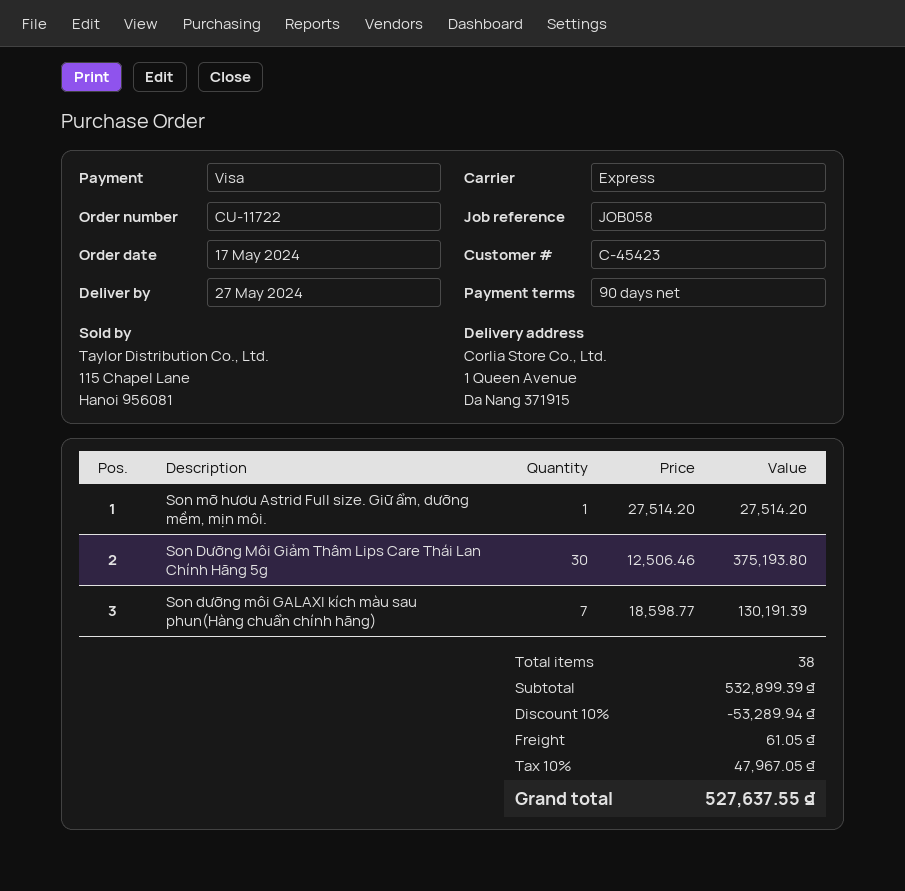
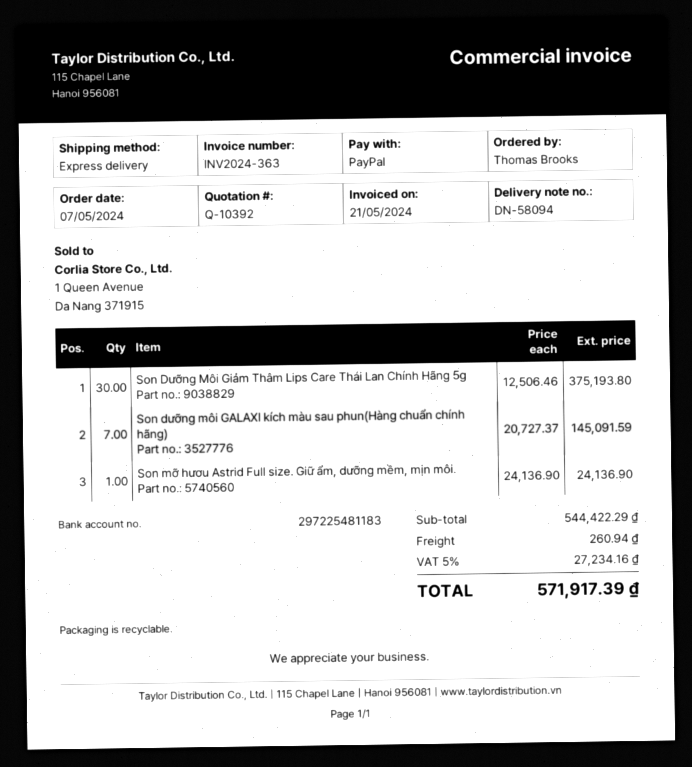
order date: 2024-05-17 -> 2024-05-07
payment method: Visa -> PayPal
Son mỡ hươu Astrid Full size. Giữ ẩm, dưỡng mềm, mịn môi.: 1 x 27514.20 = 27514.20 -> 1 x 24136.90 = 24136.90
Son dưỡng môi GALAXI kích màu sau phun(Hàng chuẩn chính hãng): 7 x 18598.77 = 130191.39 -> 7 x 20727.37 = 145091.59
subtotal: 532899.39 -> 544422.29
discount: 10% = 53289.94 -> none
shipping: 61.05 -> 260.94
tax: 10% = 47967.05 -> 5% = 27234.16
total: 527637.55 -> 571917.39

